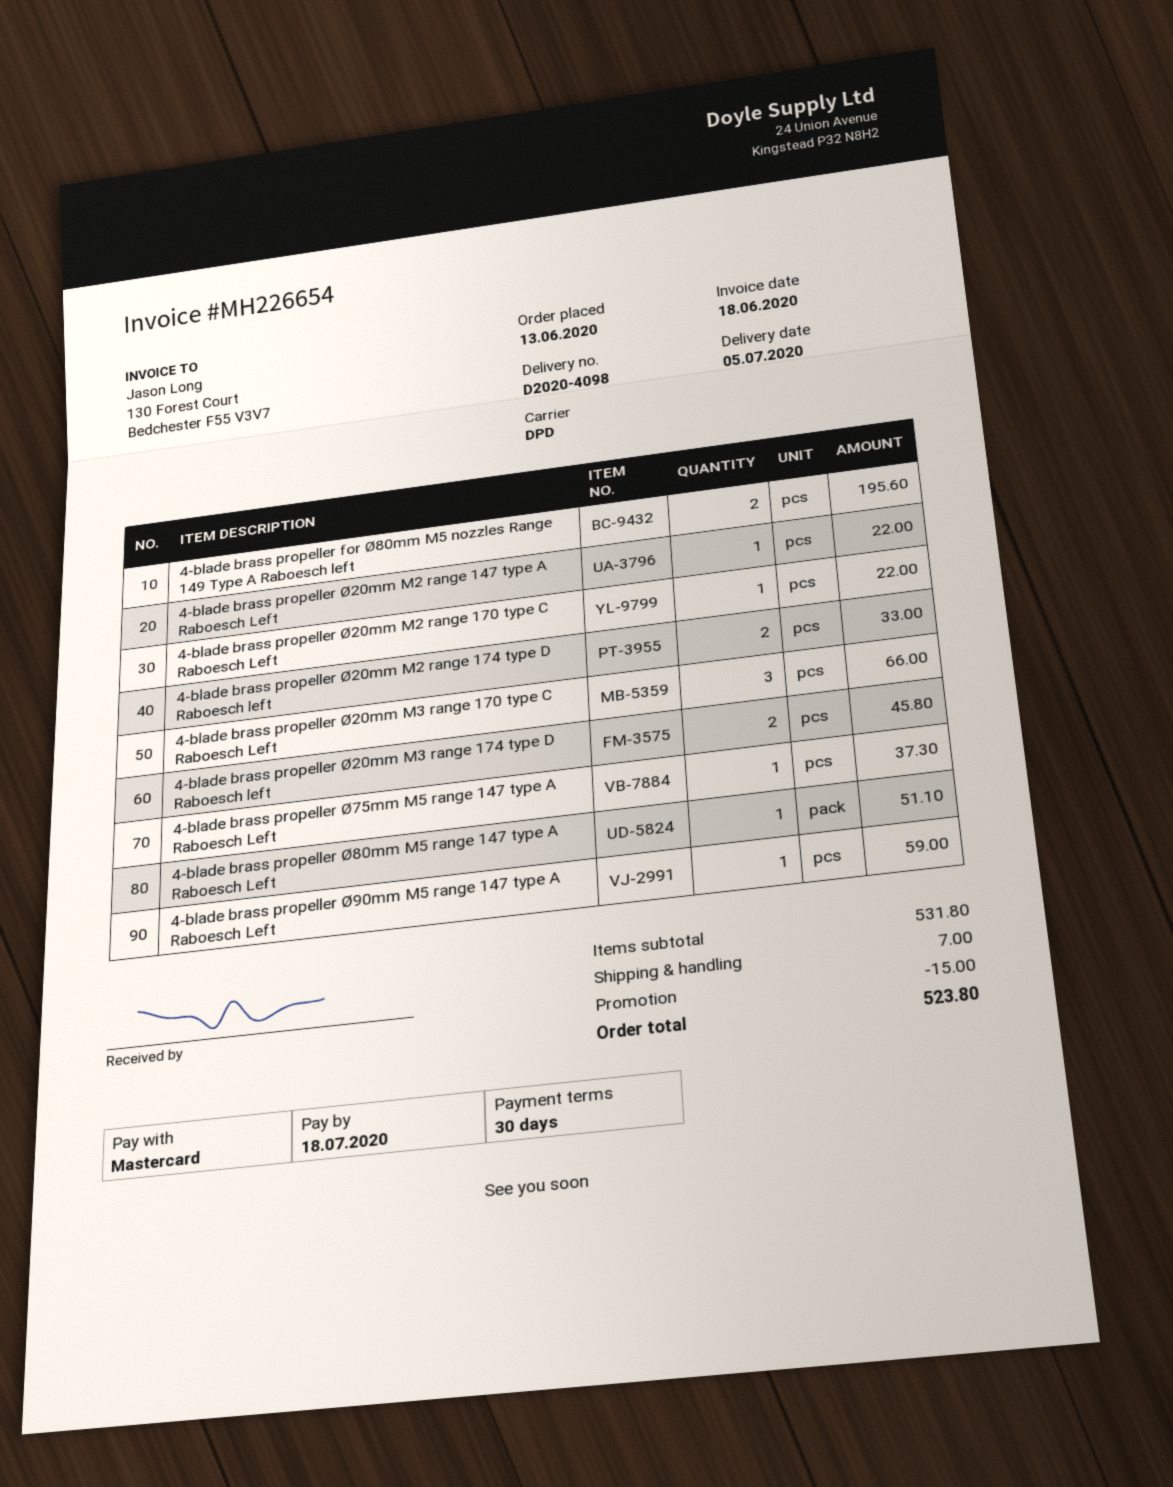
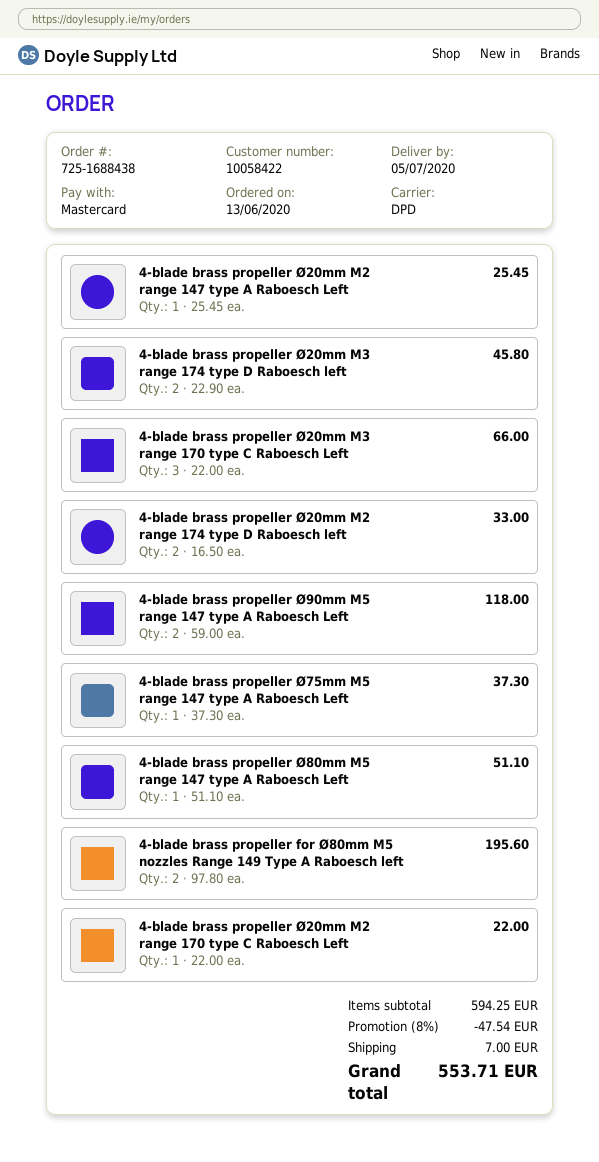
4-blade brass propeller Ø20mm M2 range 147 type A Raboesch Left: 1 for 22.00 -> 1 for 25.45
4-blade brass propeller Ø90mm M5 range 147 type A Raboesch Left: 1 for 59.00 -> 2 for 118.00
subtotal: 531.80 -> 594.25
discount: 15.00 -> 47.54
total: 523.80 -> 553.71

